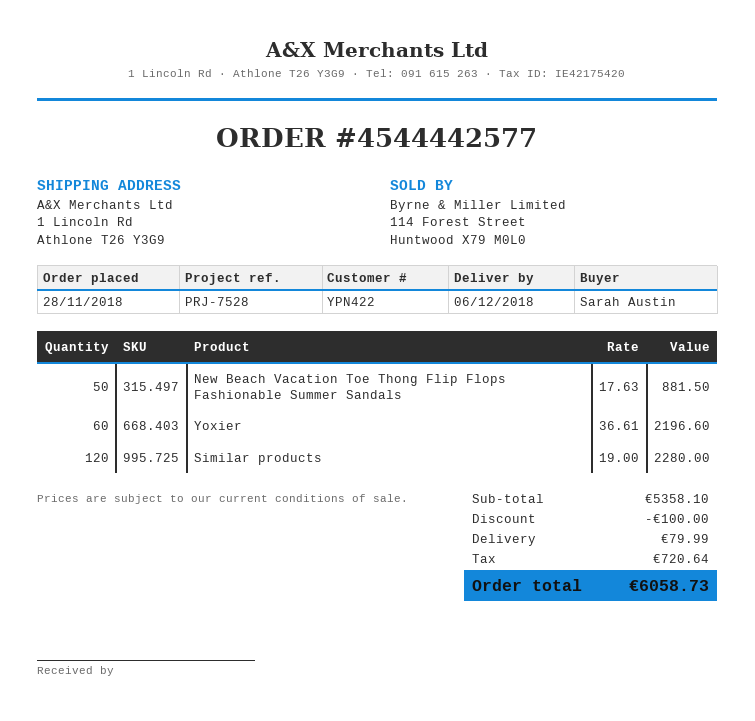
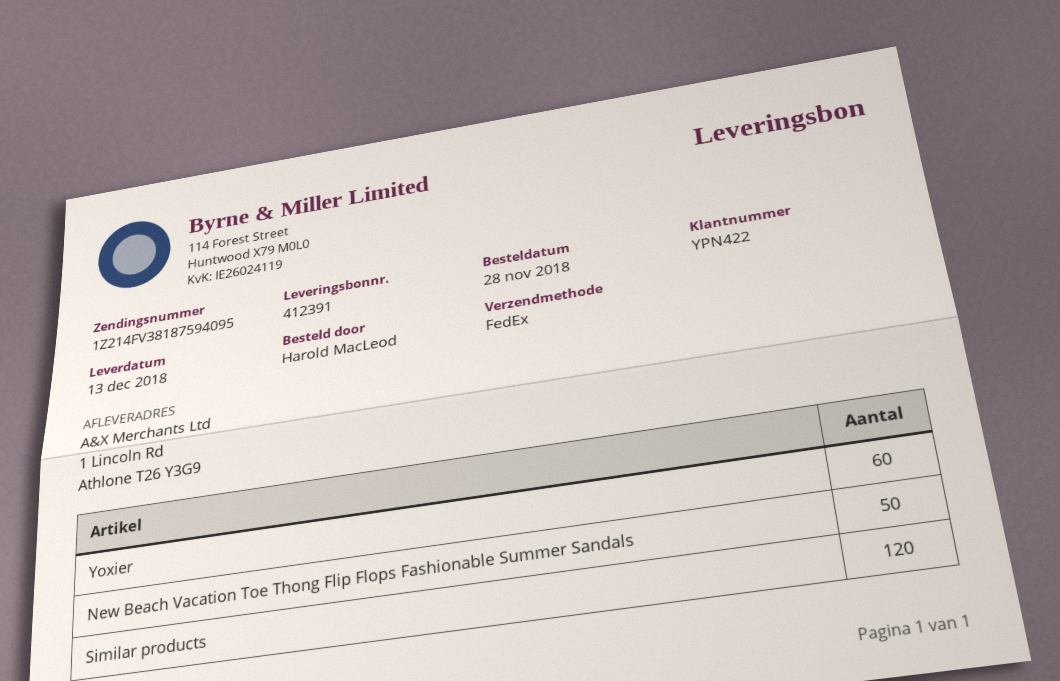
delivery date: 2018-12-06 -> 2018-12-13
ordered by: Sarah Austin -> Harold MacLeod

